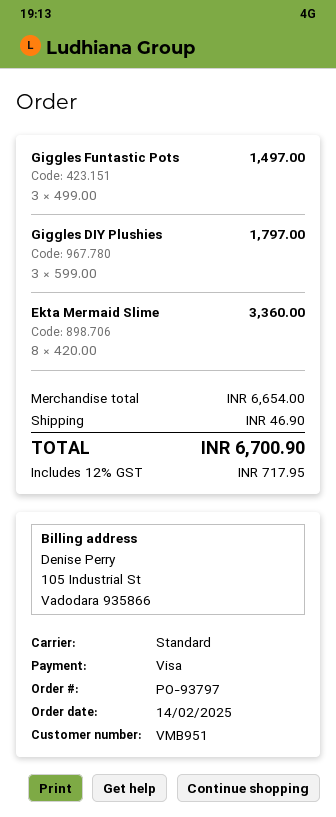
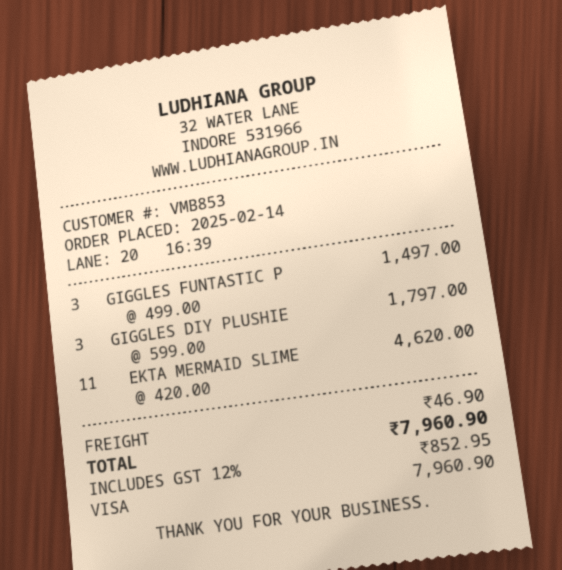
customer number: VMB951 -> VMB853
Ekta Mermaid Slime: 8 x 420.00 = 3360.00 -> 11 x 420.00 = 4620.00
tax: 12% = 717.95 -> 12% = 852.95
total: 6700.90 -> 7960.90

